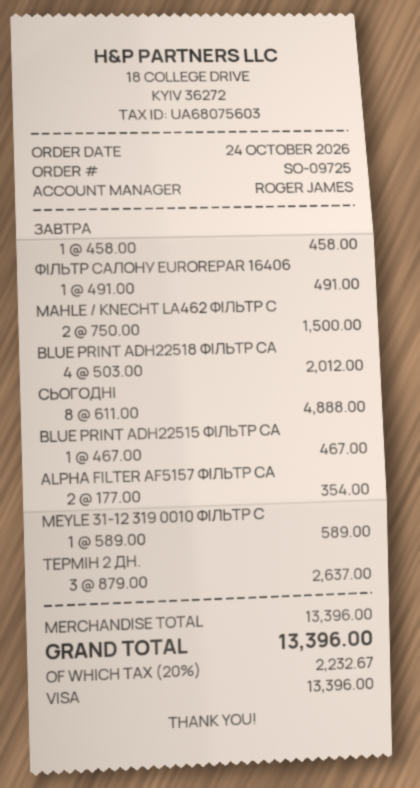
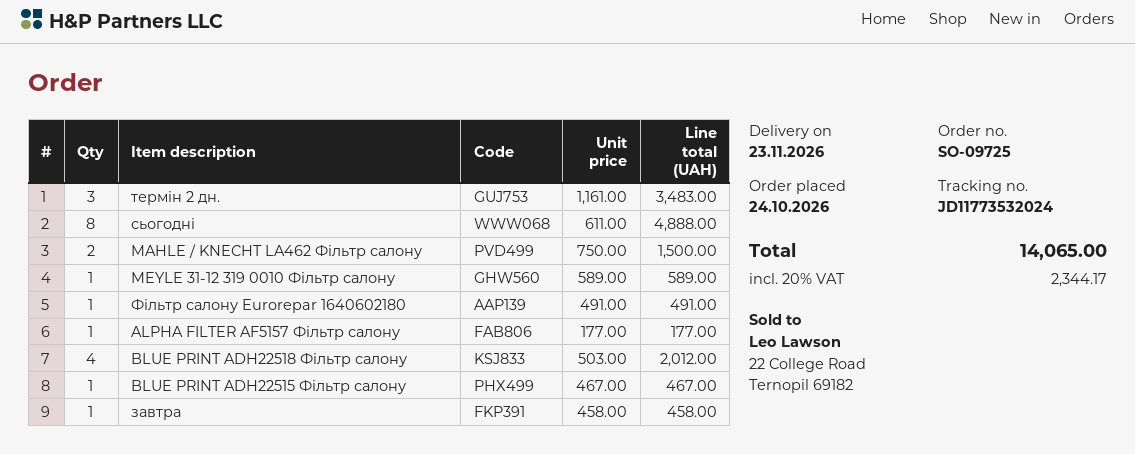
ALPHA FILTER AF5157 ФІЛЬТР СА: 2 x 177.00 = 354.00 -> 1 x 177.00 = 177.00
ТЕРМІН 2 ДН.: 3 x 879.00 = 2637.00 -> 3 x 1161.00 = 3483.00
tax: 20% = 2232.67 -> 20% = 2344.17
total: 13396.00 -> 14065.00

